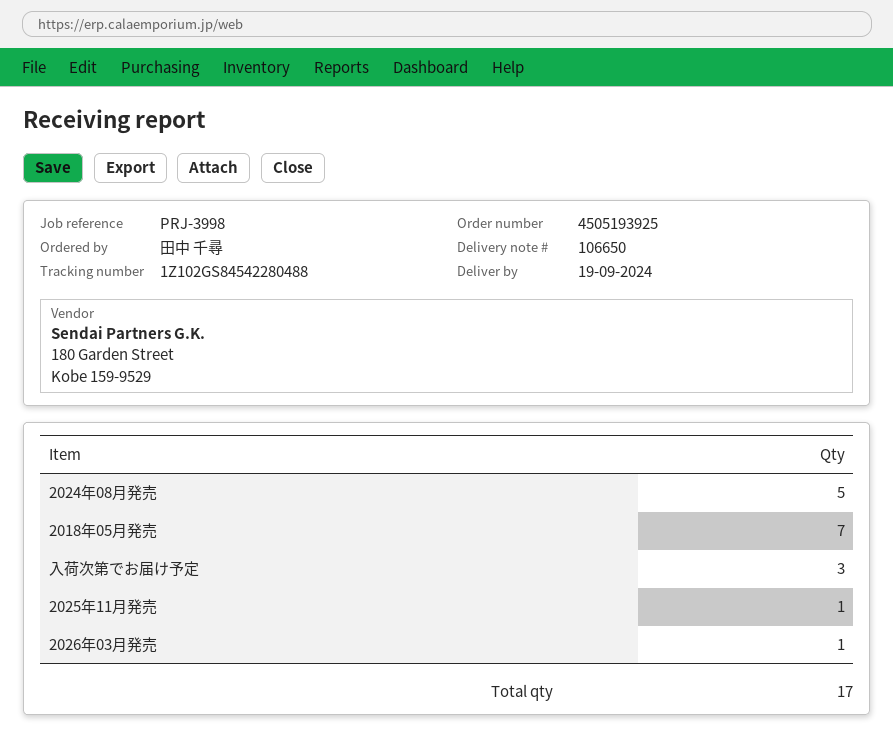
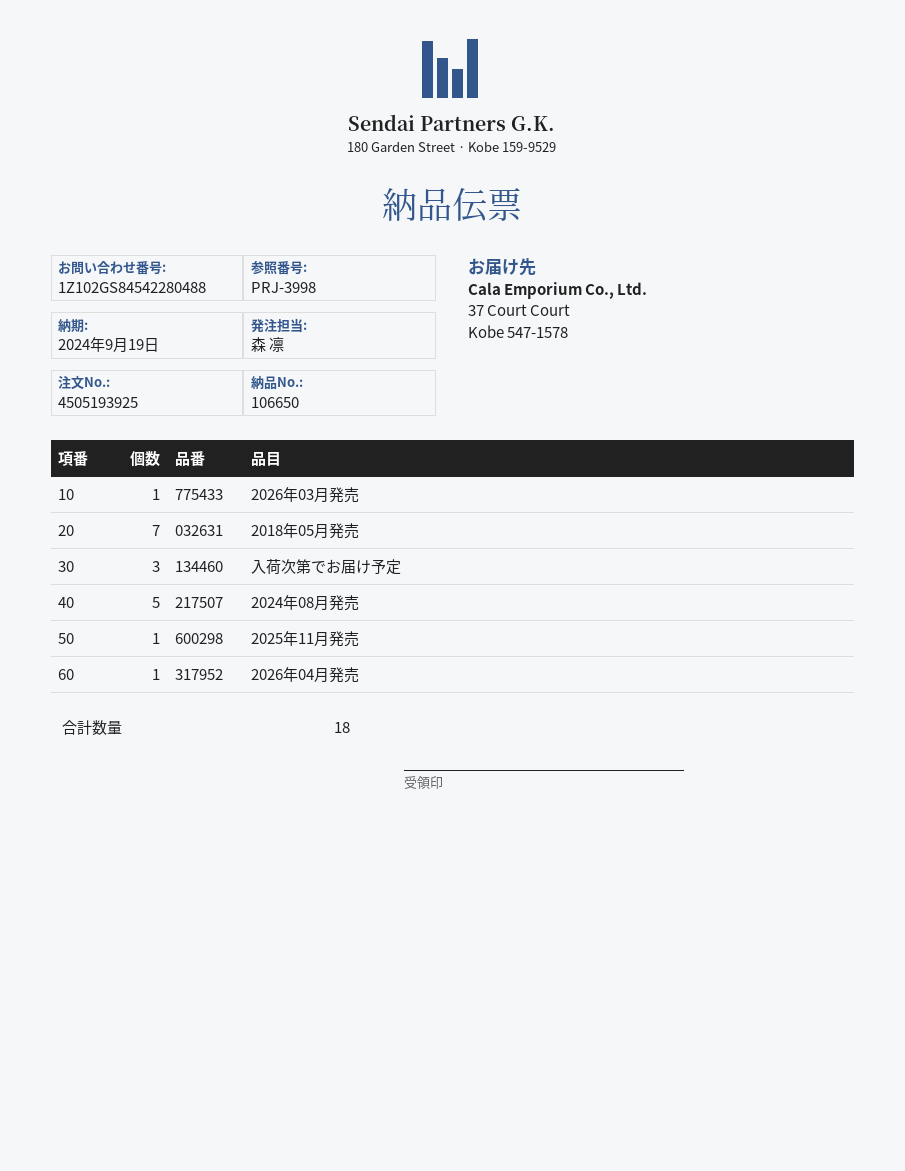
ordered by: 田中 千尋 -> 森 凛
2026年04月発売: none -> 1
total quantity: 17 -> 18

